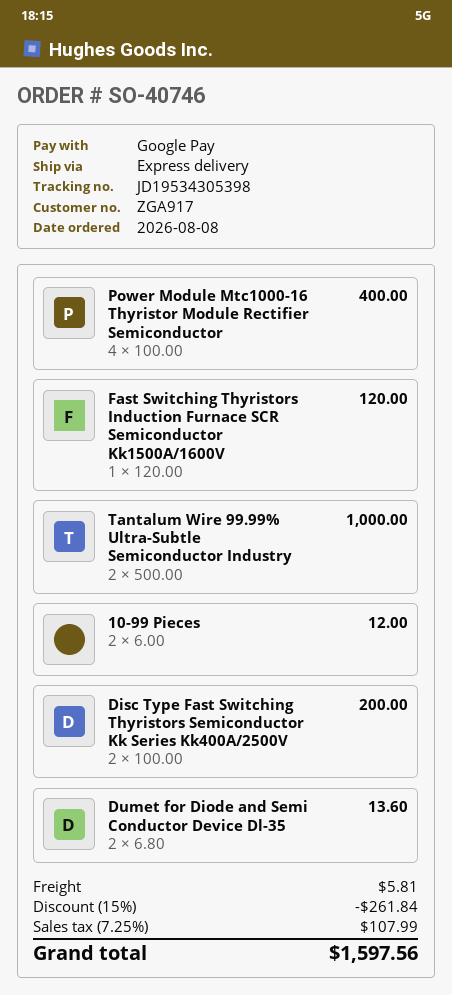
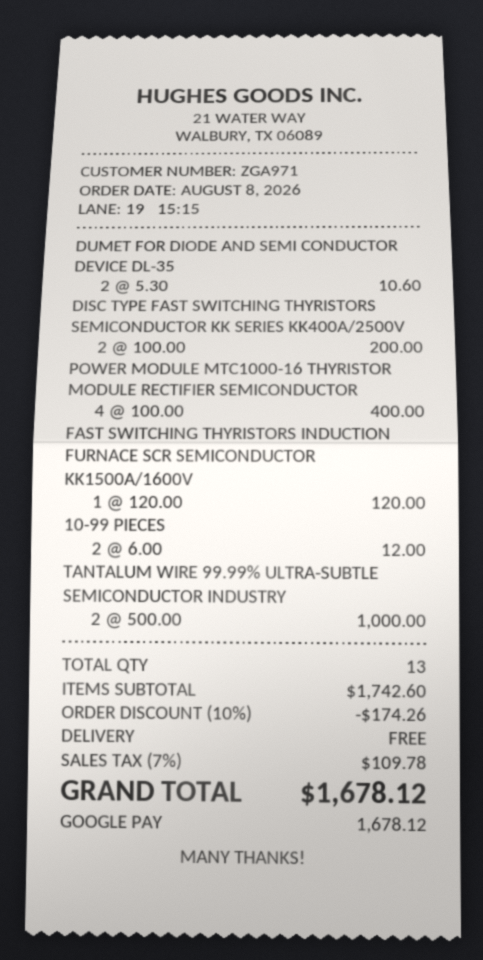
customer number: ZGA917 -> ZGA971
Dumet for Diode and Semi Conductor Device Dl-35: 2 x 6.80 = 13.60 -> 2 x 5.30 = 10.60
discount: 15% = 261.84 -> 10% = 174.26
shipping: 5.81 -> 0.00
tax: 7.25% = 107.99 -> 7% = 109.78
total: 1597.56 -> 1678.12

